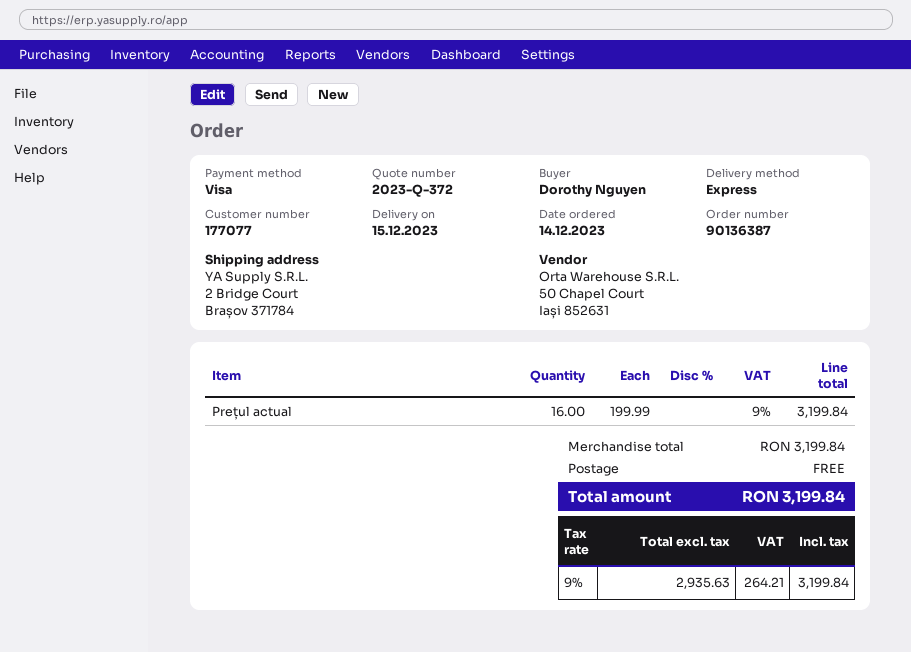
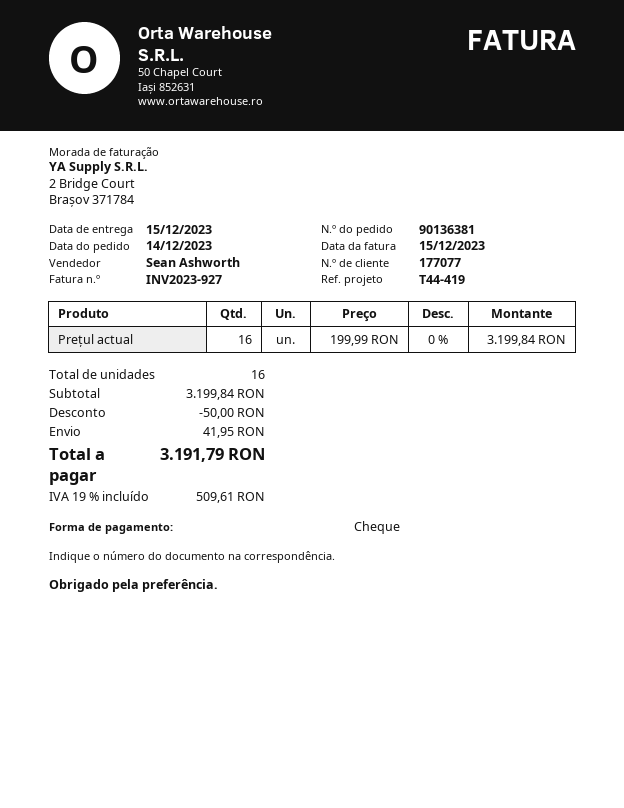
order number: 90136387 -> 90136381
payment method: Visa -> cheque
discount: none -> 50.00
shipping: 0.00 -> 41.95
tax: 9% = 264.21 -> 19% = 509.61
total: 3199.84 -> 3191.79

